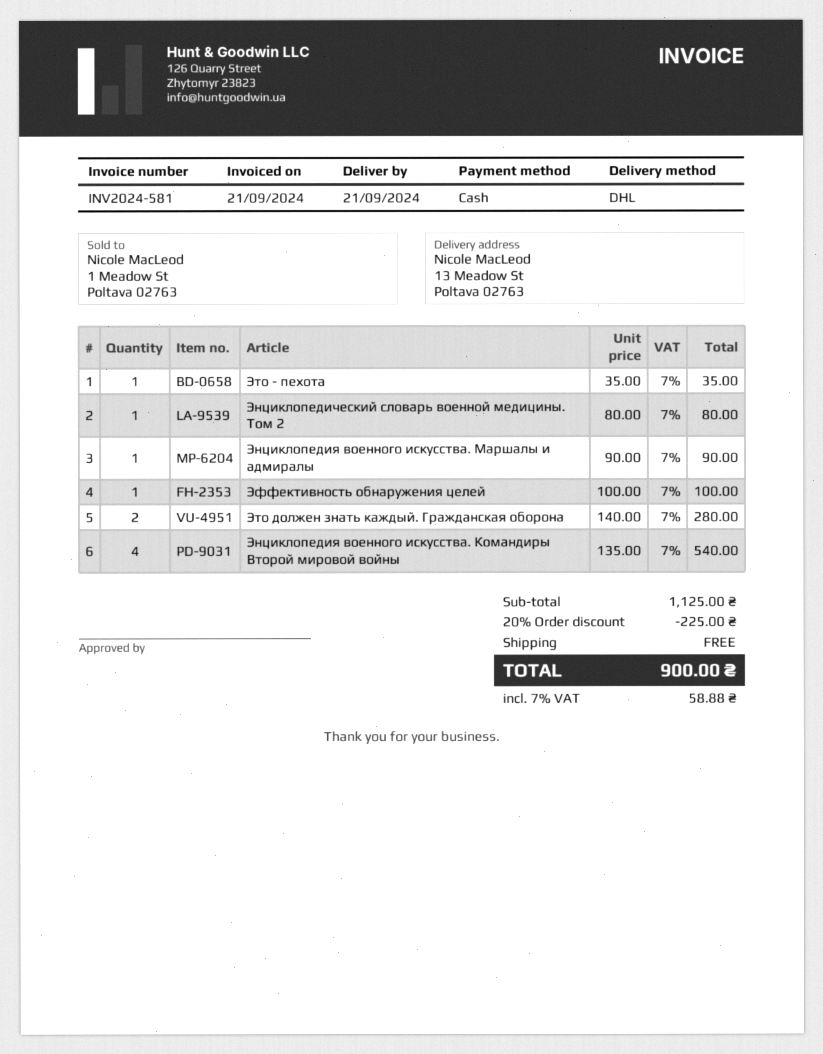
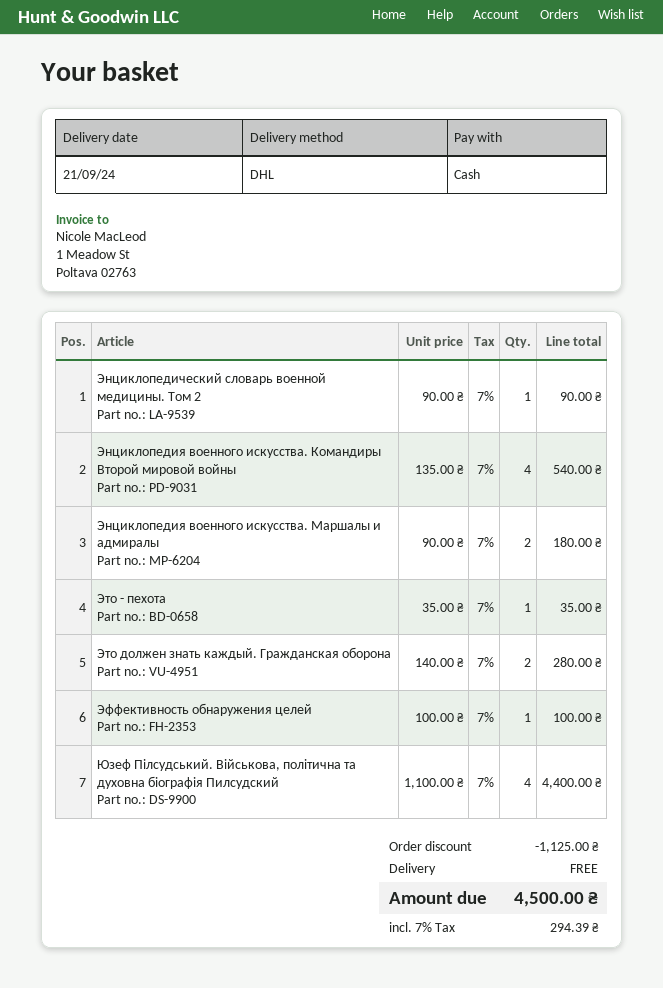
Энциклопедический словарь военной медицины. Том 2: 1 x 80.00 = 80.00 -> 1 x 90.00 = 90.00
Энциклопедия военного искусства. Маршалы и адмиралы: 1 x 90.00 = 90.00 -> 2 x 90.00 = 180.00
Юзеф Пілсудський. Військова, політична та духовна біографія Пилсудский: none -> 4 x 1100.00 = 4400.00
discount: 225.00 -> 1125.00
tax: 7% = 58.88 -> 7% = 294.39
total: 900.00 -> 4500.00

